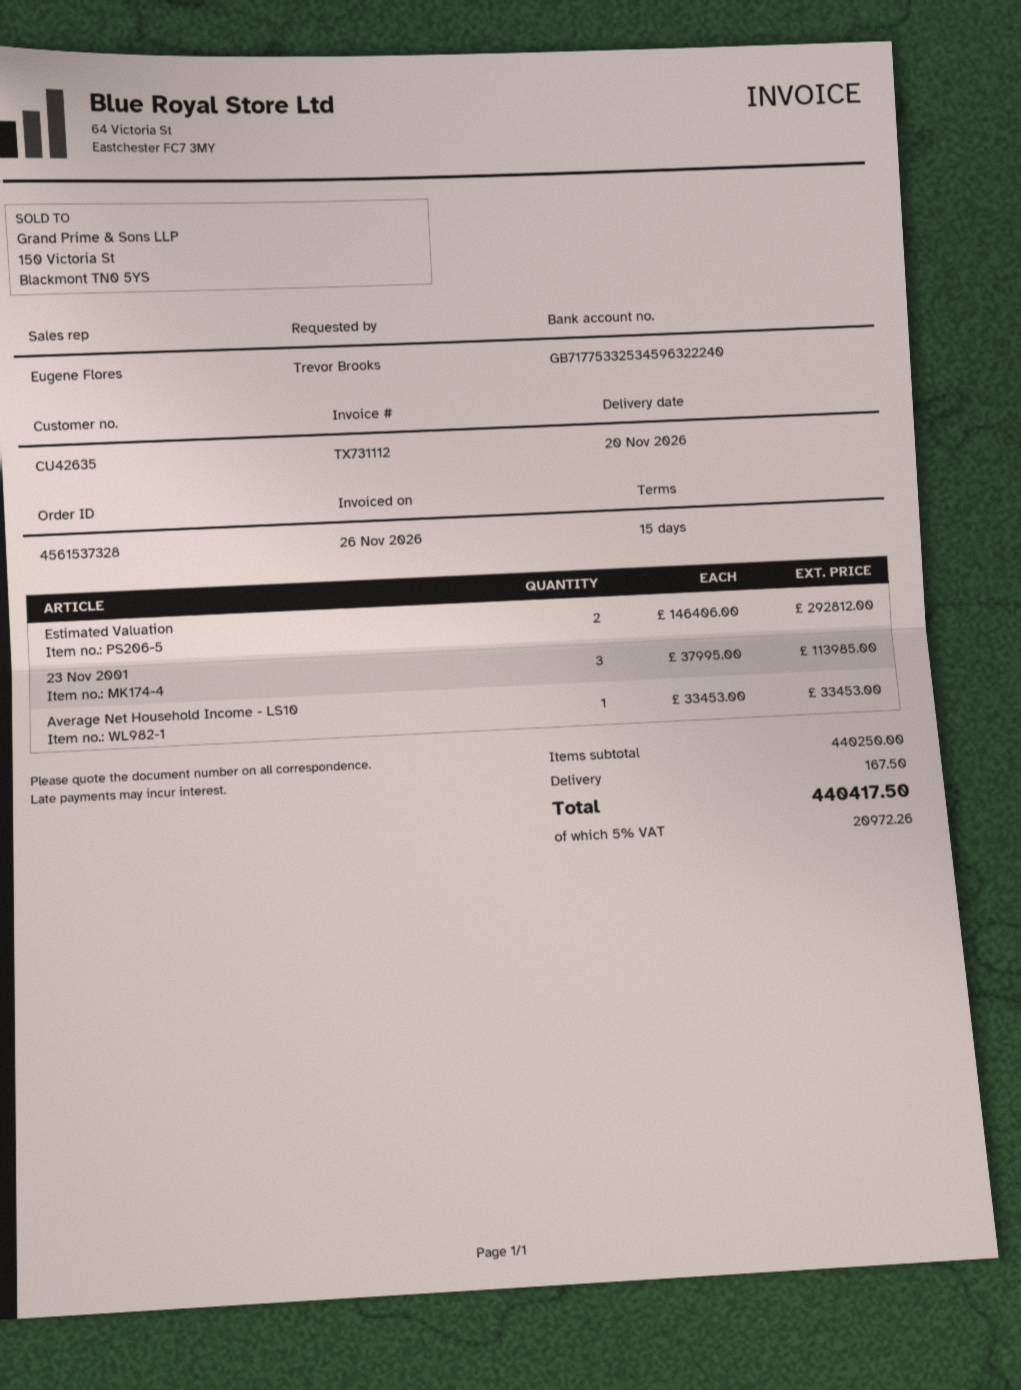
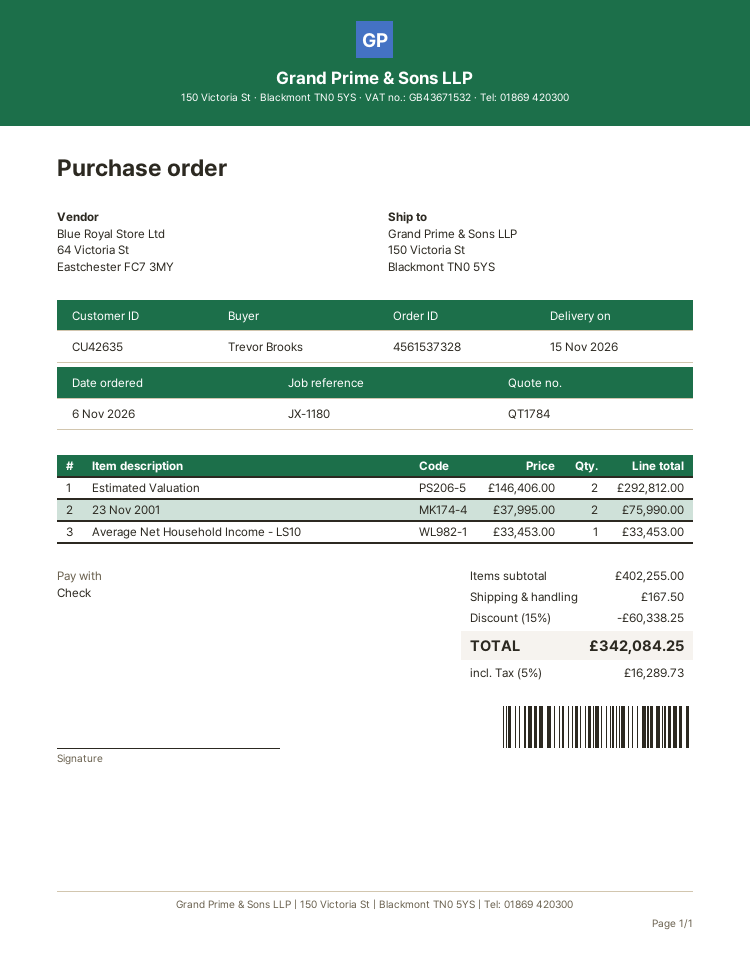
delivery date: 2026-11-20 -> 2026-11-15
23 Nov 2001: 3 x 37995.00 = 113985.00 -> 2 x 37995.00 = 75990.00
subtotal: 440250.00 -> 402255.00
discount: none -> 15% = 60338.25
tax: 5% = 20972.26 -> 5% = 16289.73
total: 440417.50 -> 342084.25

